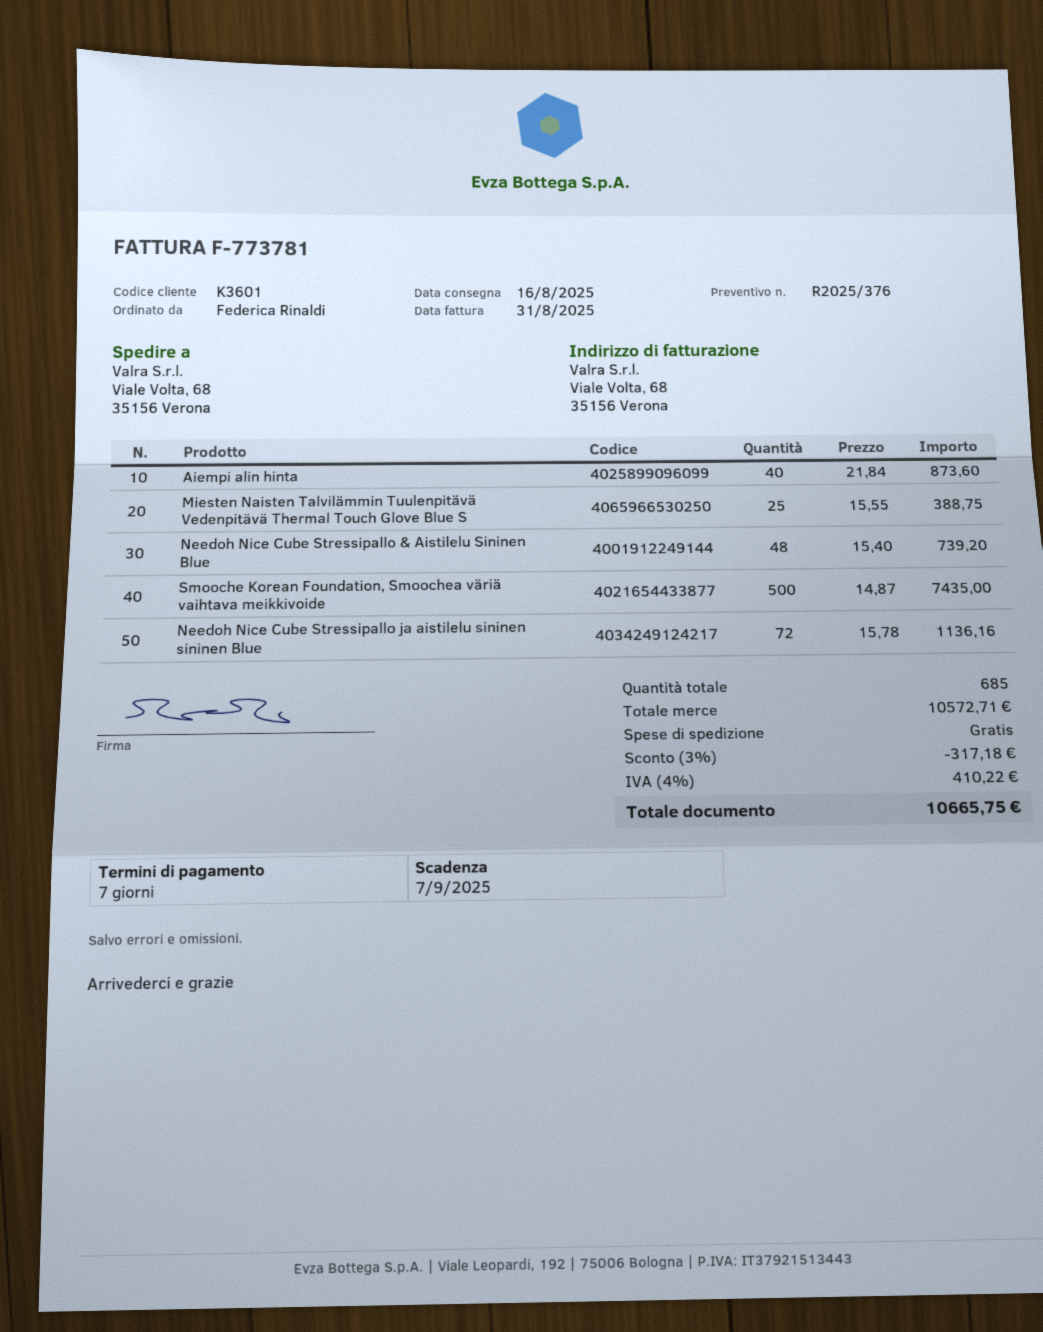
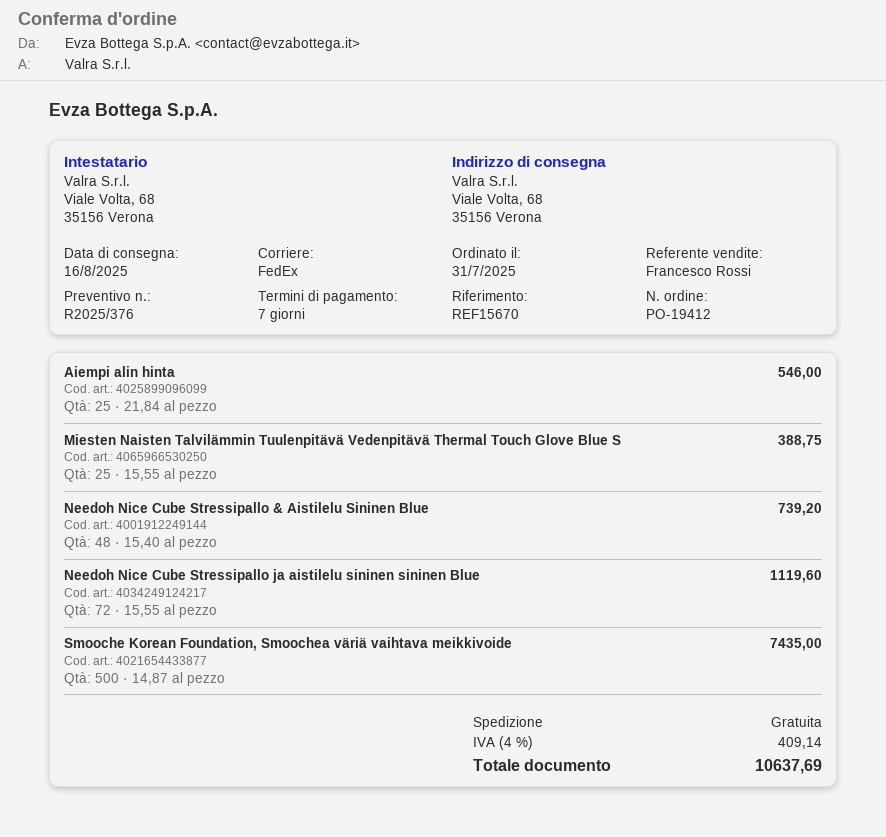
Aiempi alin hinta: 40 x 21.84 = 873.60 -> 25 x 21.84 = 546.00
Needoh Nice Cube Stressipallo ja aistilelu sininen sininen Blue: 72 x 15.78 = 1136.16 -> 72 x 15.55 = 1119.60
discount: 3% = 317.18 -> none
tax: 4% = 410.22 -> 4% = 409.14
total: 10665.75 -> 10637.69

